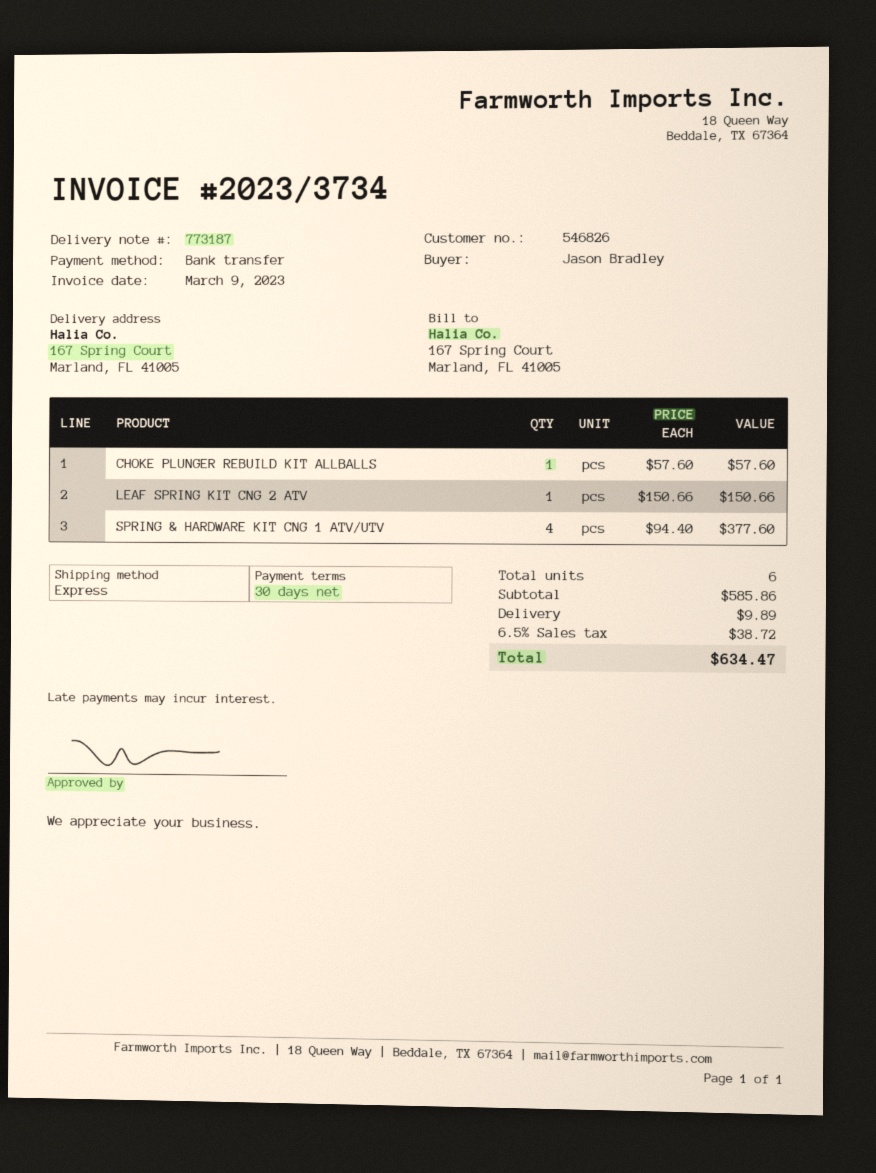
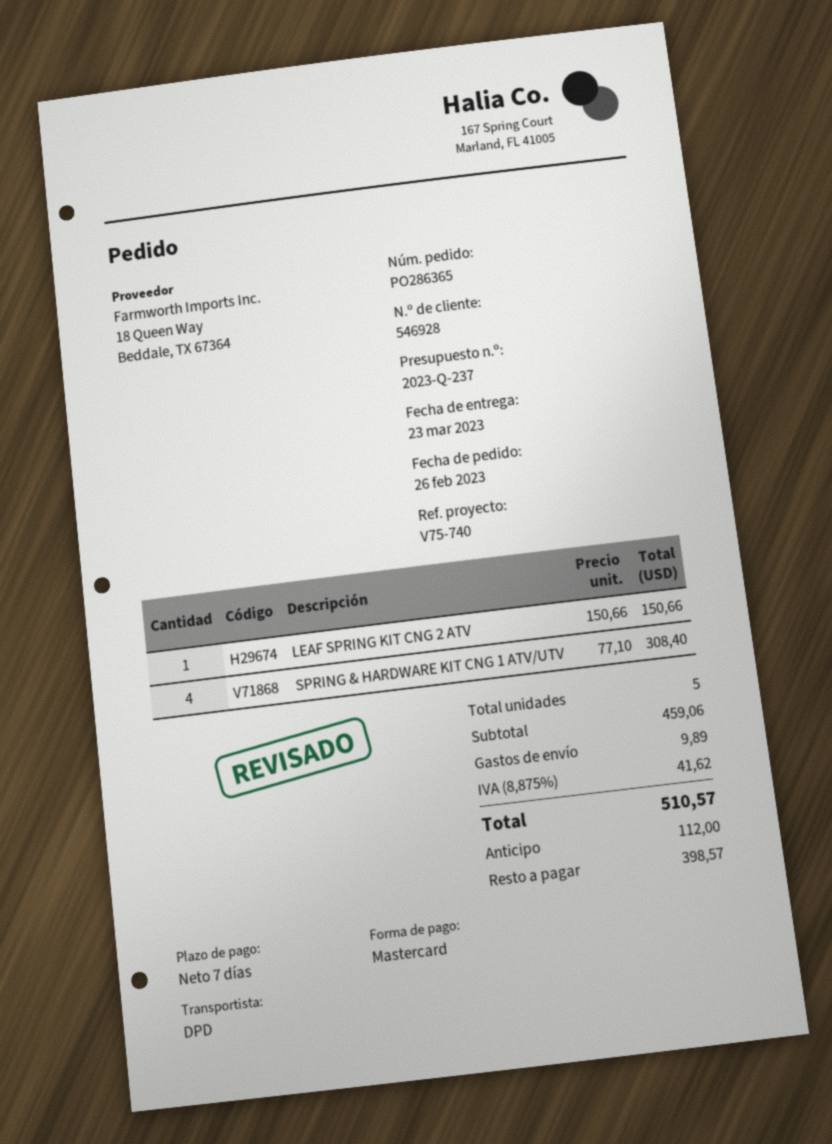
payment terms: 30 days -> 7 days
customer number: 546826 -> 546928
payment method: bank transfer -> Mastercard
shipping method: express -> DPD
CHOKE PLUNGER REBUILD KIT ALLBALLS: 1 x 57.60 = 57.60 -> none
SPRING & HARDWARE KIT CNG 1 ATV/UTV: 4 x 94.40 = 377.60 -> 4 x 77.10 = 308.40
total quantity: 6 -> 5
subtotal: 585.86 -> 459.06
tax: 6.5% = 38.72 -> 8.875% = 41.62
total: 634.47 -> 510.57

